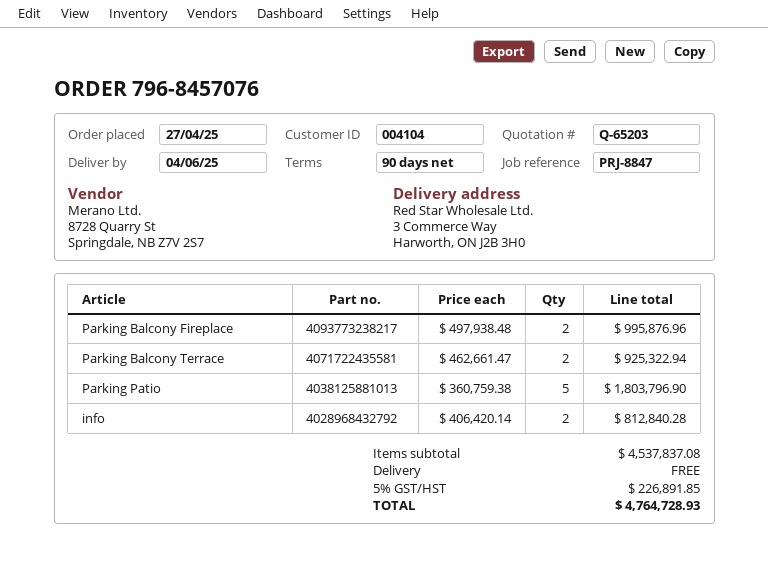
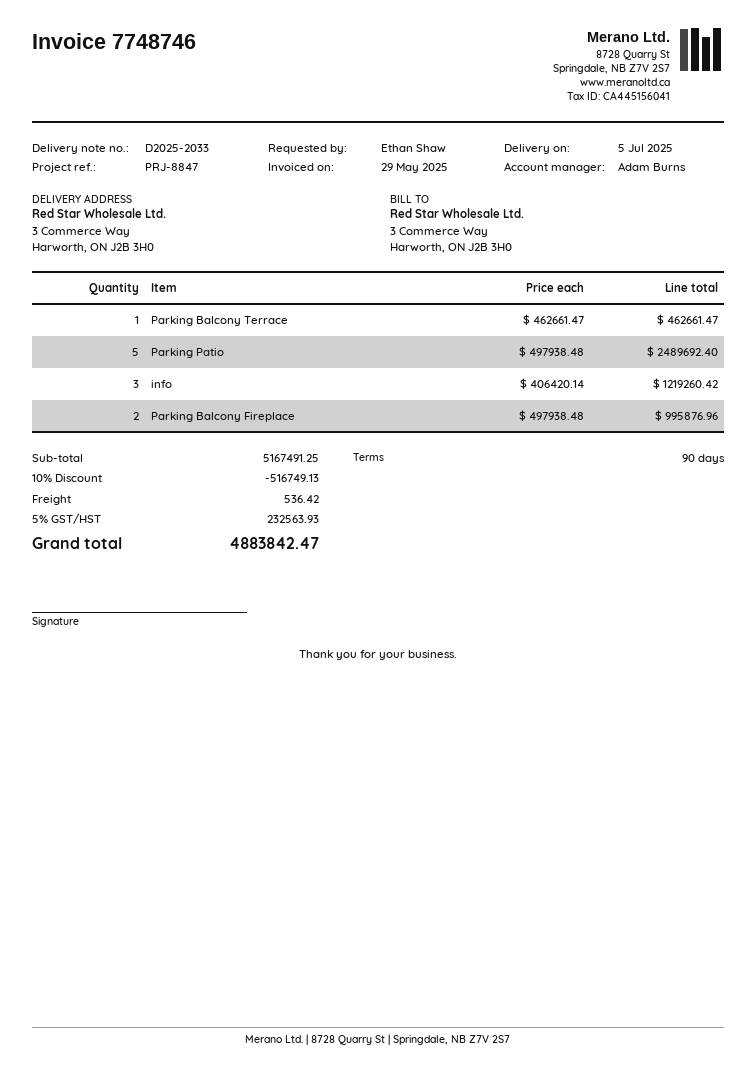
delivery date: 2025-06-04 -> 2025-07-05
Parking Balcony Terrace: 2 x 462661.47 = 925322.94 -> 1 x 462661.47 = 462661.47
Parking Patio: 5 x 360759.38 = 1803796.90 -> 5 x 497938.48 = 2489692.40
info: 2 x 406420.14 = 812840.28 -> 3 x 406420.14 = 1219260.42
subtotal: 4537837.08 -> 5167491.25
discount: none -> 10% = 516749.13
shipping: 0.00 -> 536.42
tax: 5% = 226891.85 -> 5% = 232563.93
total: 4764728.93 -> 4883842.47

